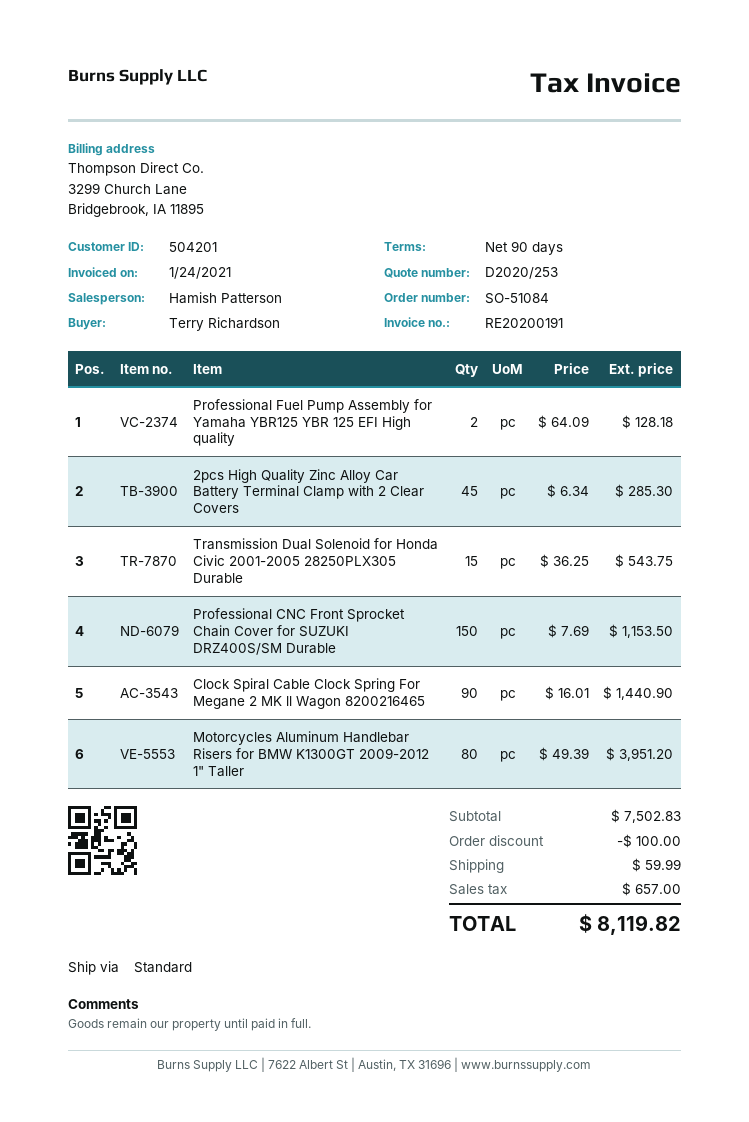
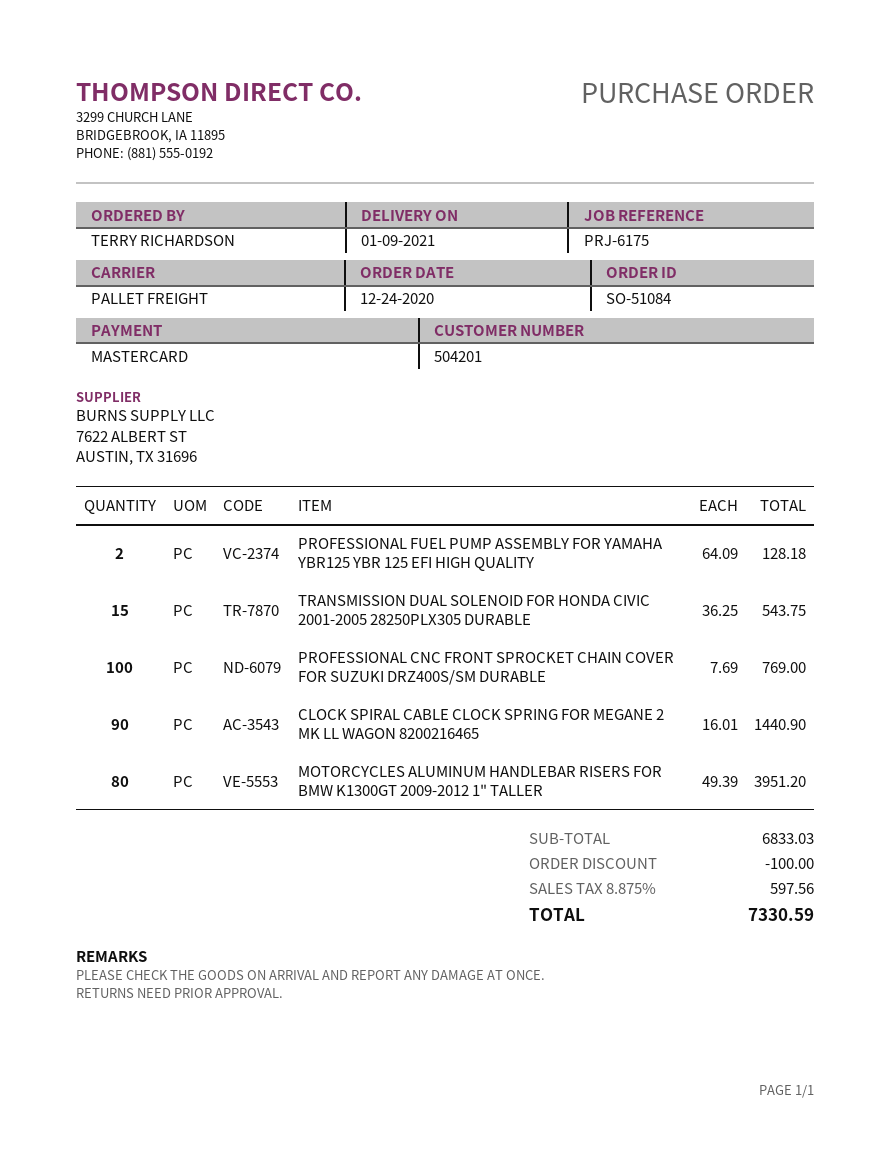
shipping method: standard -> pallet freight
2pcs High Quality Zinc Alloy Car Battery Terminal Clamp with 2 Clear Covers: 45 x 6.34 = 285.30 -> none
Professional CNC Front Sprocket Chain Cover for SUZUKI DRZ400S/SM Durable: 150 x 7.69 = 1153.50 -> 100 x 7.69 = 769.00
subtotal: 7502.83 -> 6833.03
shipping: 59.99 -> none
tax: 657.00 -> 597.56
total: 8119.82 -> 7330.59

